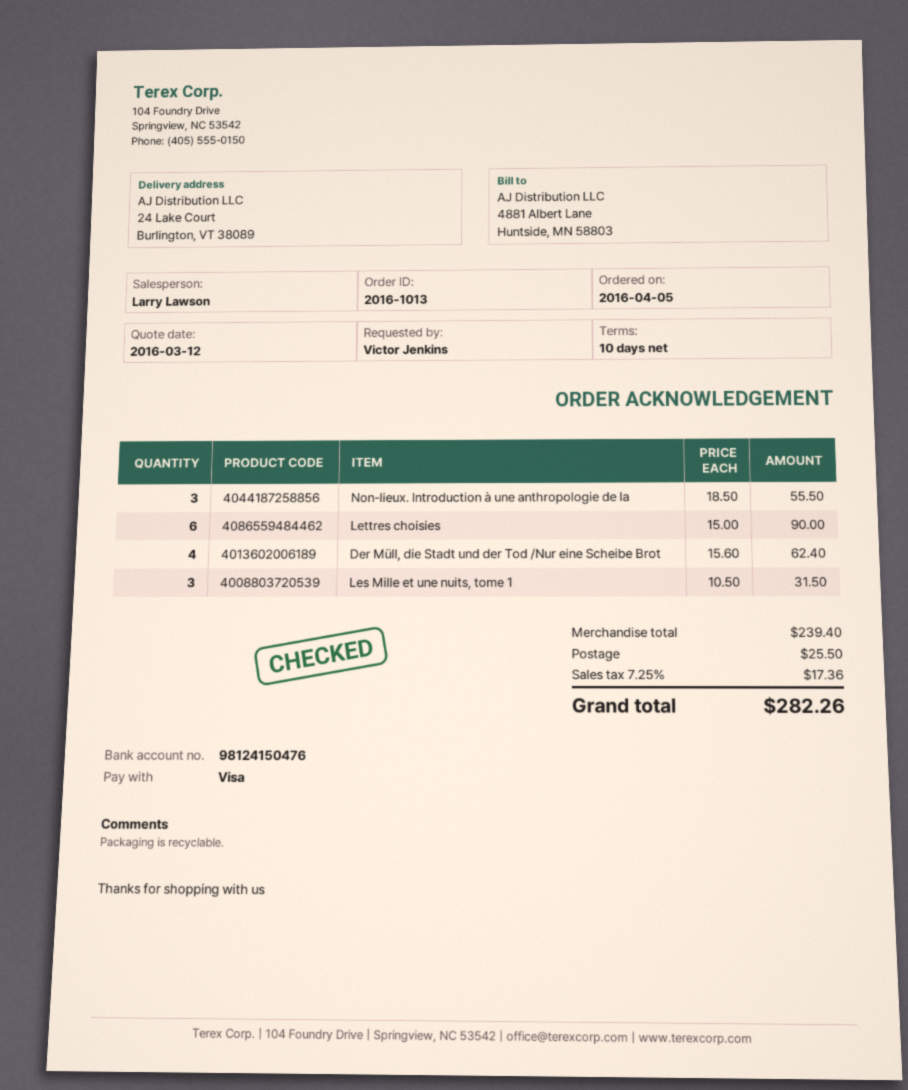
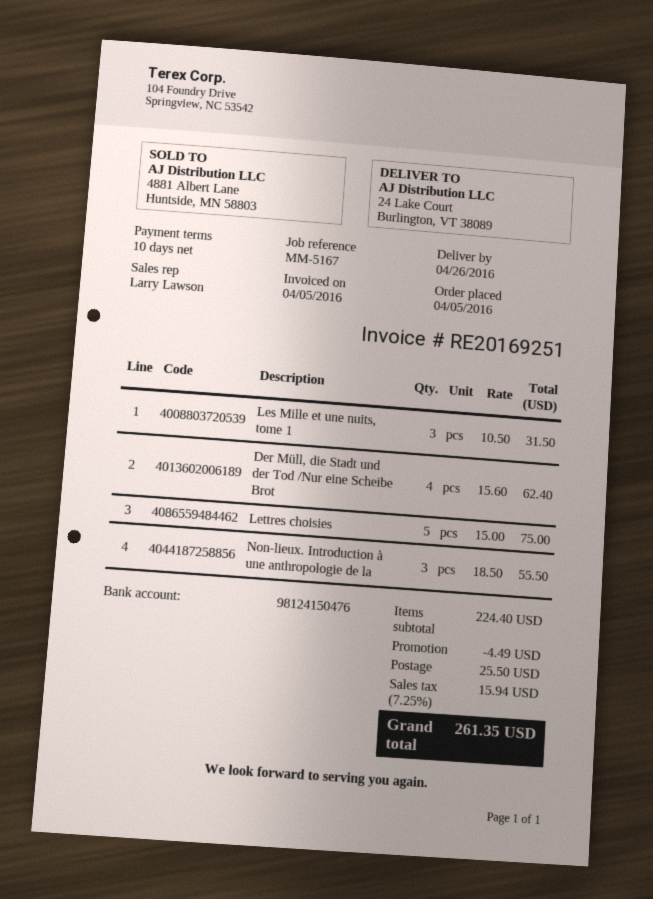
Lettres choisies: 6 x 15.00 = 90.00 -> 5 x 15.00 = 75.00
subtotal: 239.40 -> 224.40
discount: none -> 4.49
tax: 7.25% = 17.36 -> 7.25% = 15.94
total: 282.26 -> 261.35

